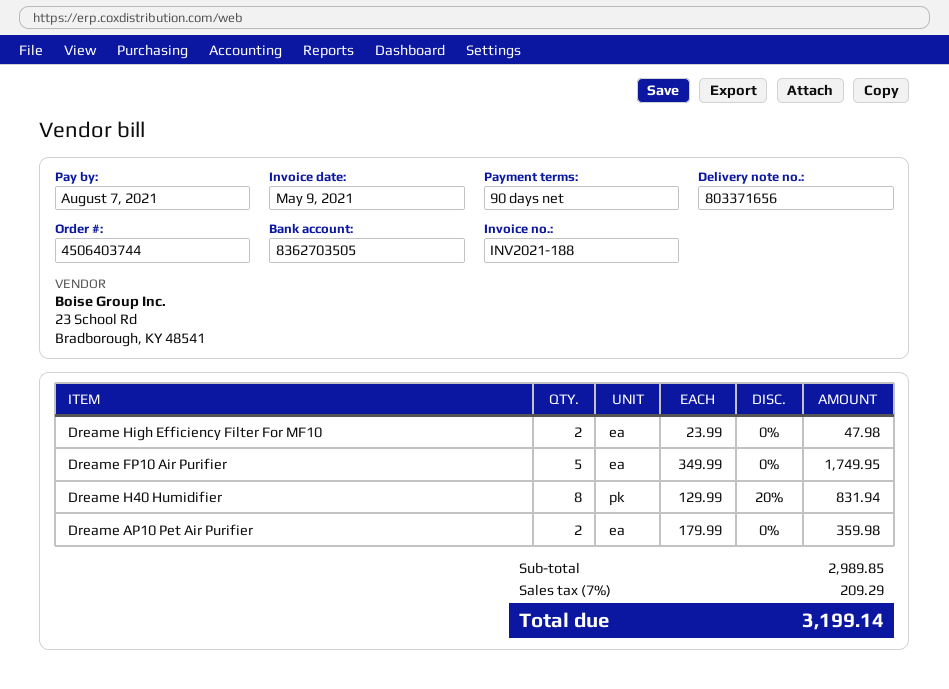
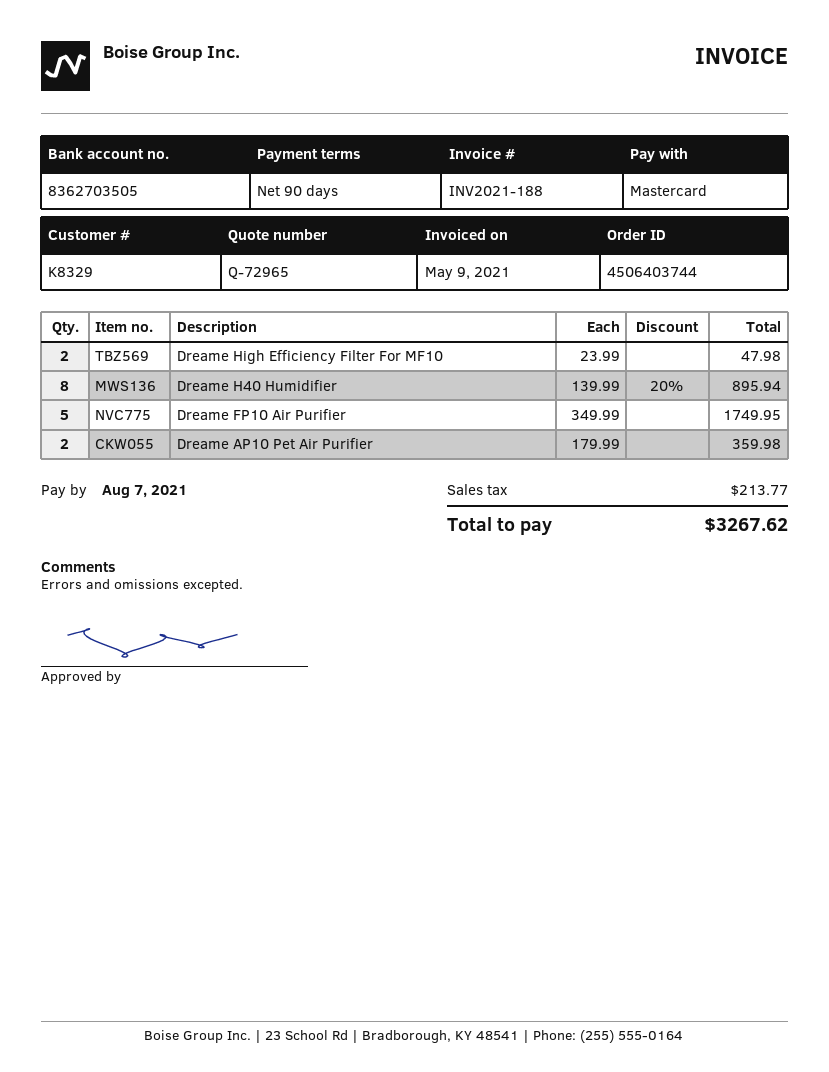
Dreame H40 Humidifier: 8 x 129.99 - 20% = 831.94 -> 8 x 139.99 - 20% = 895.94
tax: 209.29 -> 213.77
total: 3199.14 -> 3267.62

